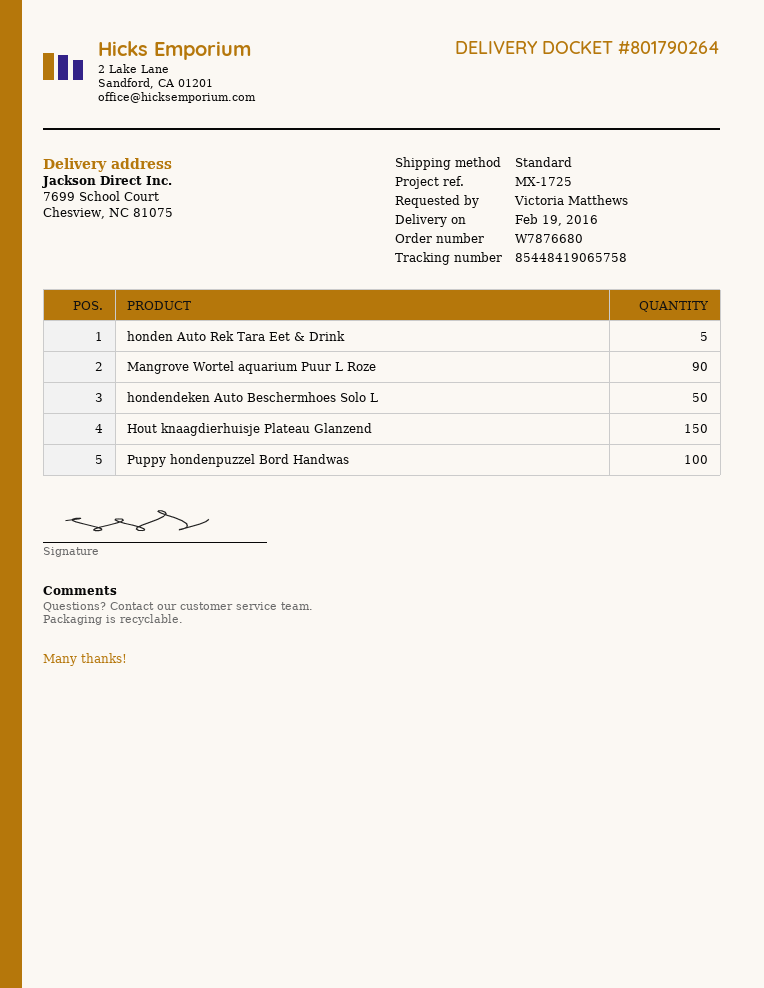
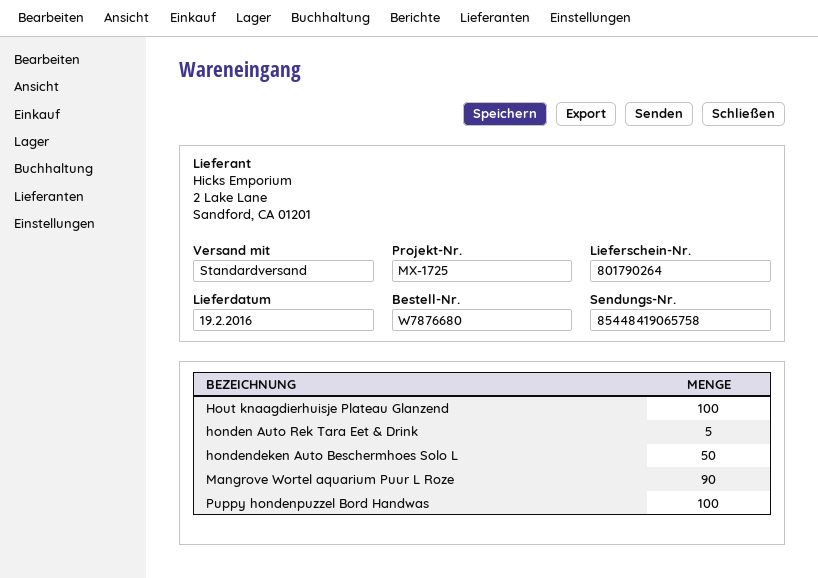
Hout knaagdierhuisje Plateau Glanzend: 150 -> 100

